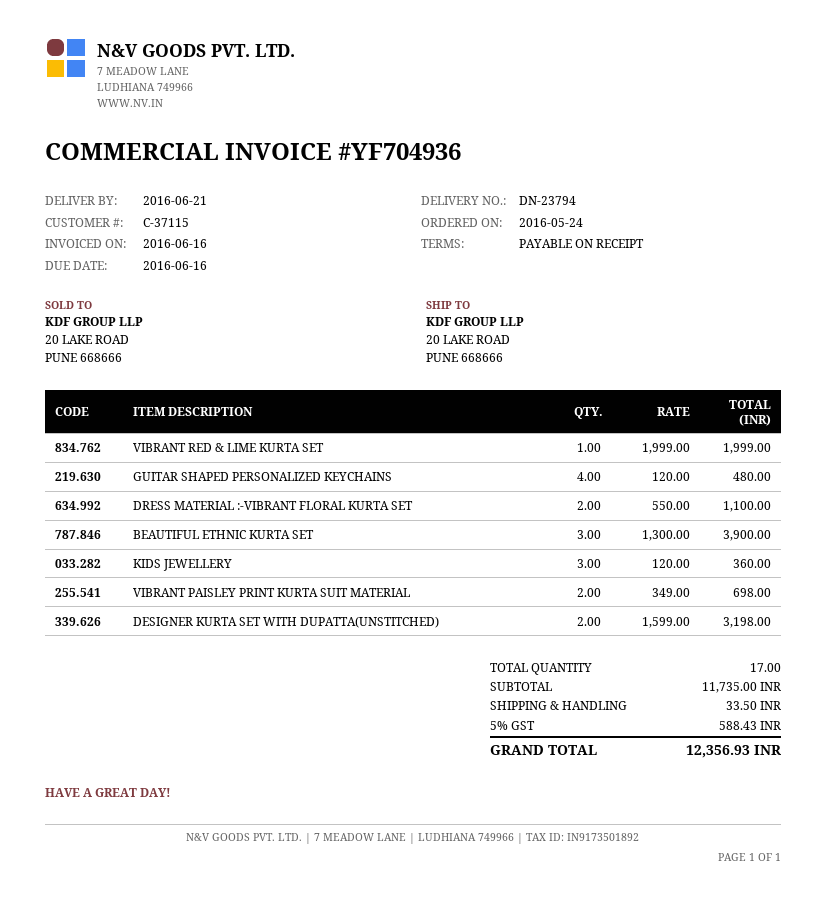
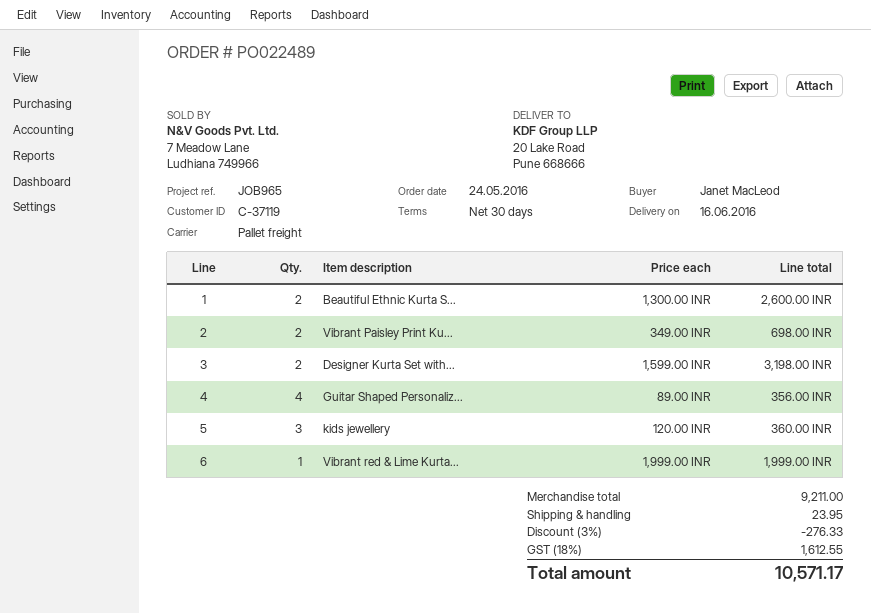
delivery date: 2016-06-21 -> 2016-06-16
payment terms: on receipt -> 30 days
customer number: C-37115 -> C-37119
GUITAR SHAPED PERSONALIZED KEYCHAINS: 4 x 120.00 = 480.00 -> 4 x 89.00 = 356.00
DRESS MATERIAL :-VIBRANT FLORAL KURTA SET: 2 x 550.00 = 1100.00 -> none
BEAUTIFUL ETHNIC KURTA SET: 3 x 1300.00 = 3900.00 -> 2 x 1300.00 = 2600.00
subtotal: 11735.00 -> 9211.00
discount: none -> 3% = 276.33
shipping: 33.50 -> 23.95
tax: 5% = 588.43 -> 18% = 1612.55
total: 12356.93 -> 10571.17

